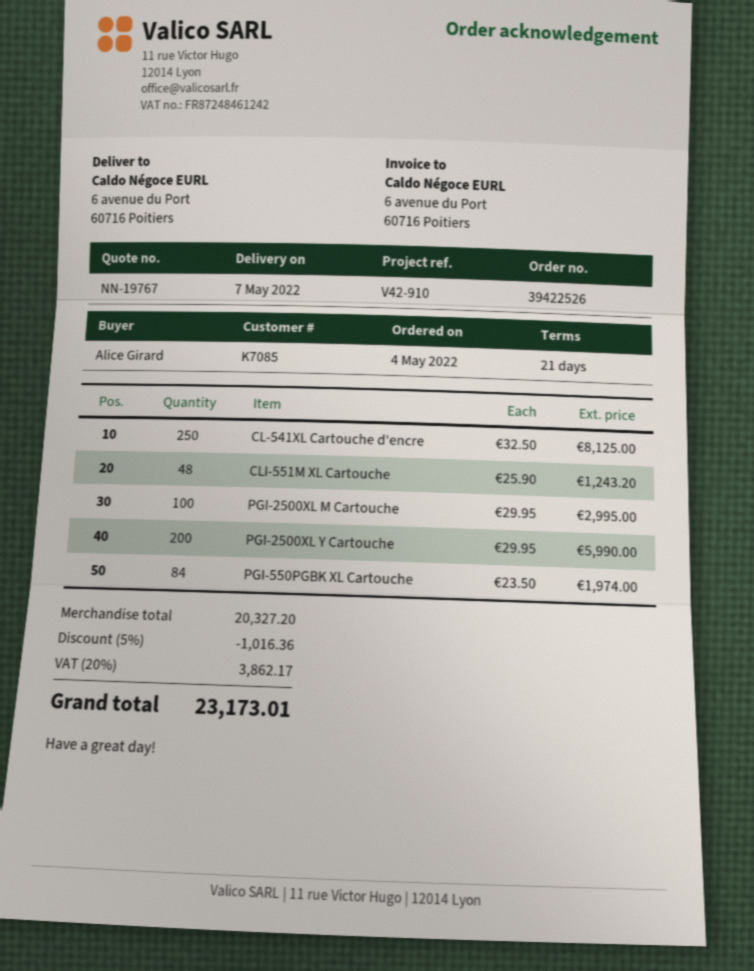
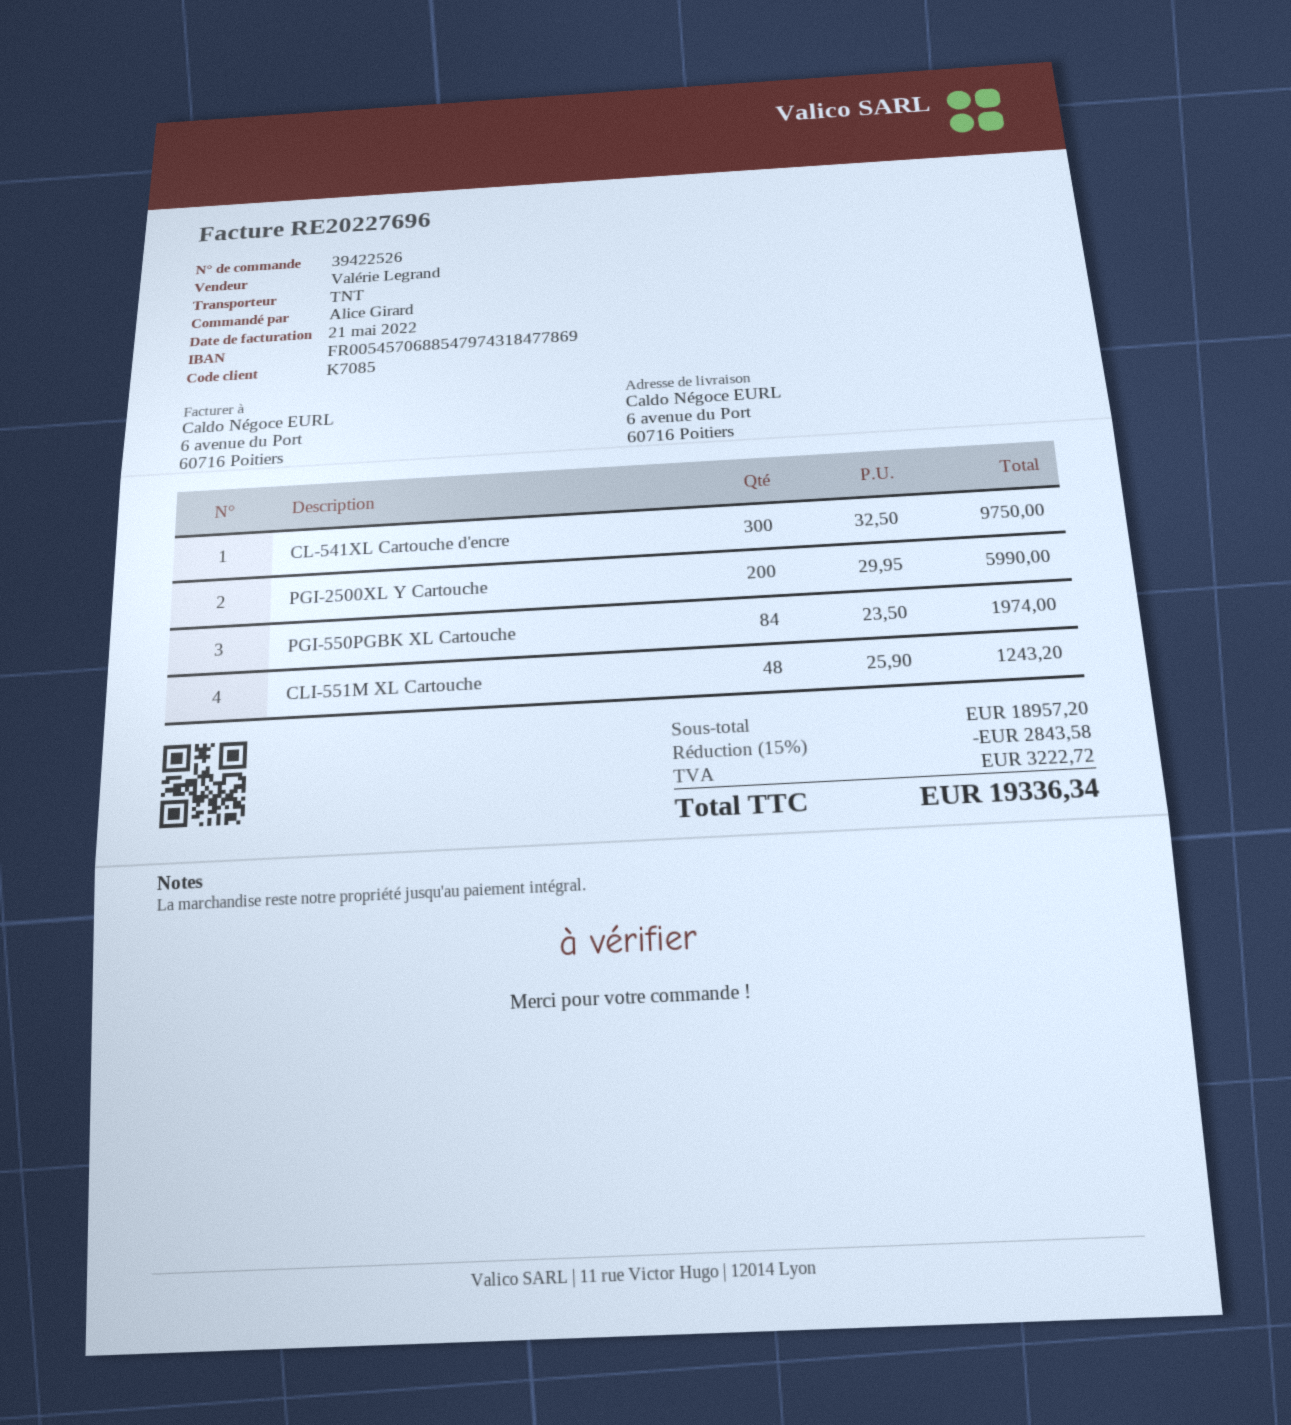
CL-541XL Cartouche d'encre: 250 x 32.50 = 8125.00 -> 300 x 32.50 = 9750.00
PGI-2500XL M Cartouche: 100 x 29.95 = 2995.00 -> none
subtotal: 20327.20 -> 18957.20
discount: 5% = 1016.36 -> 15% = 2843.58
tax: 3862.17 -> 3222.72
total: 23173.01 -> 19336.34

